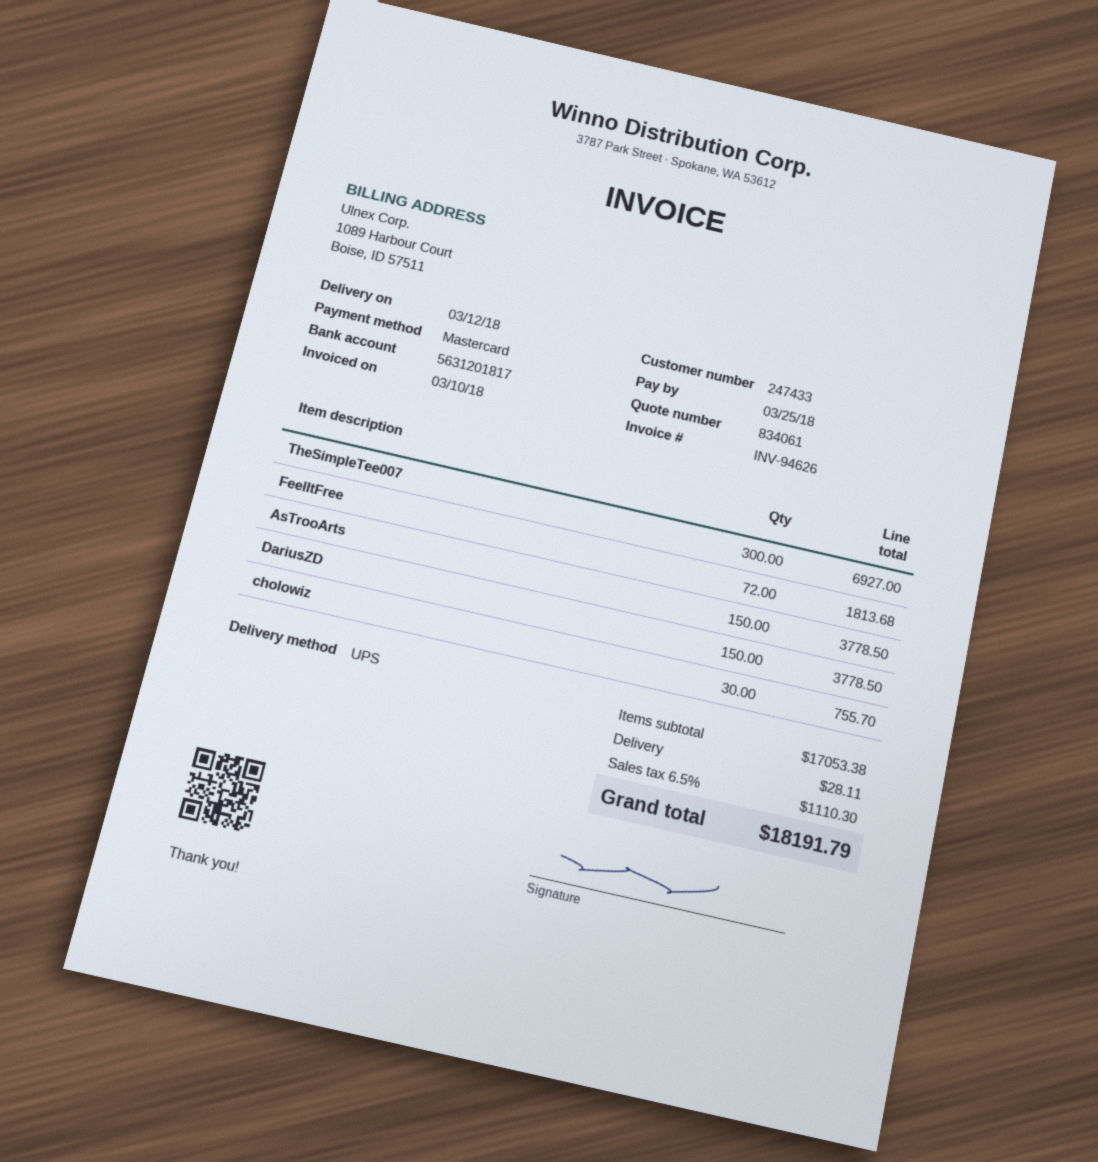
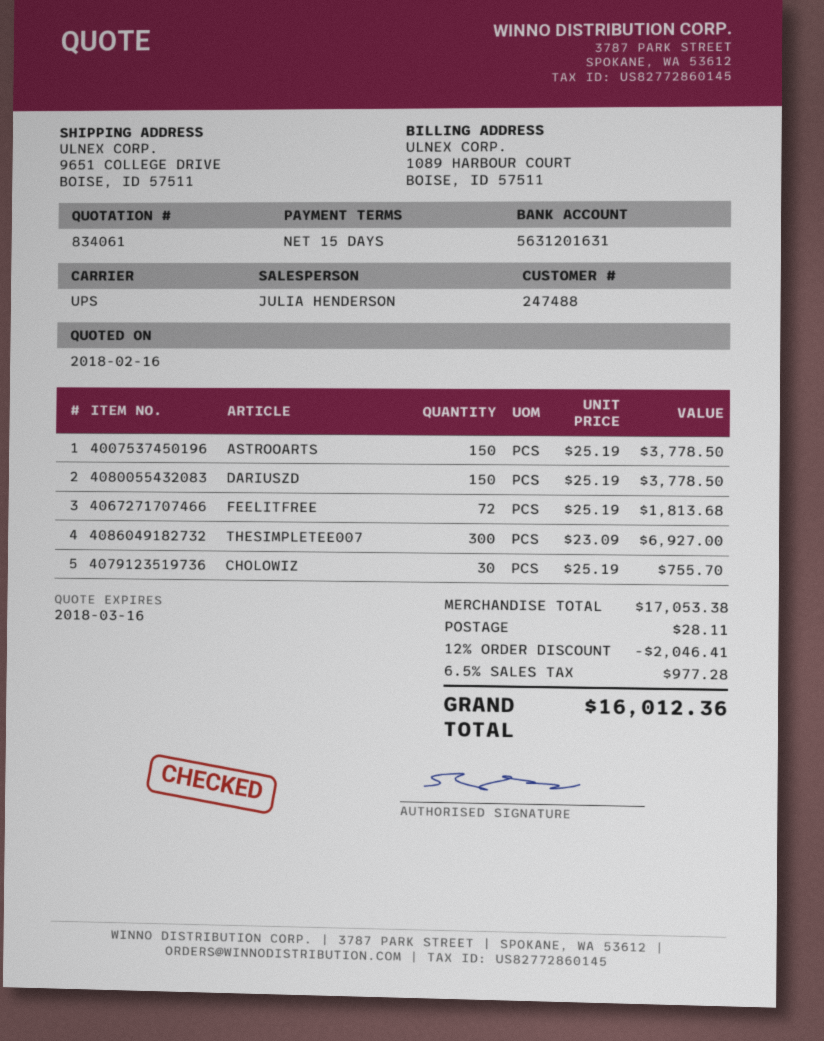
customer number: 247433 -> 247488
bank account: 5631201817 -> 5631201631
discount: none -> 12% = 2046.41
tax: 6.5% = 1110.30 -> 6.5% = 977.28
total: 18191.79 -> 16012.36

